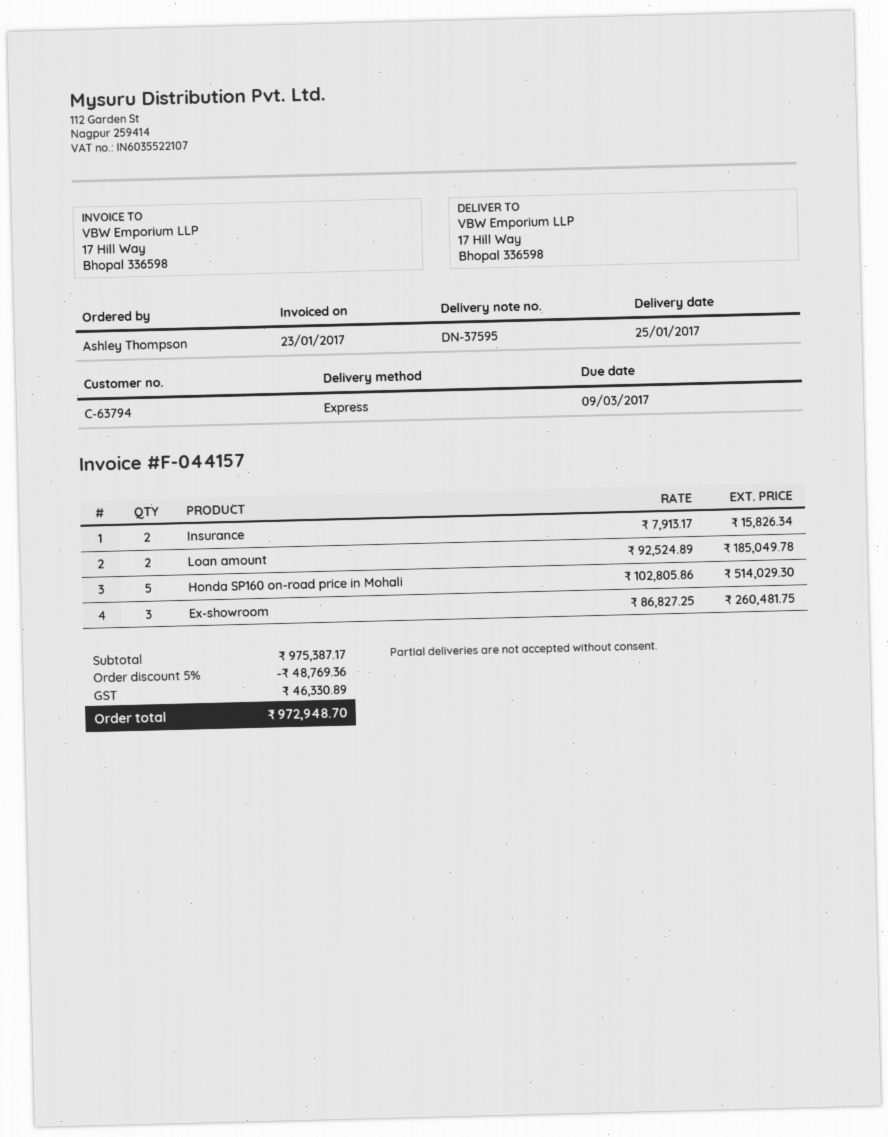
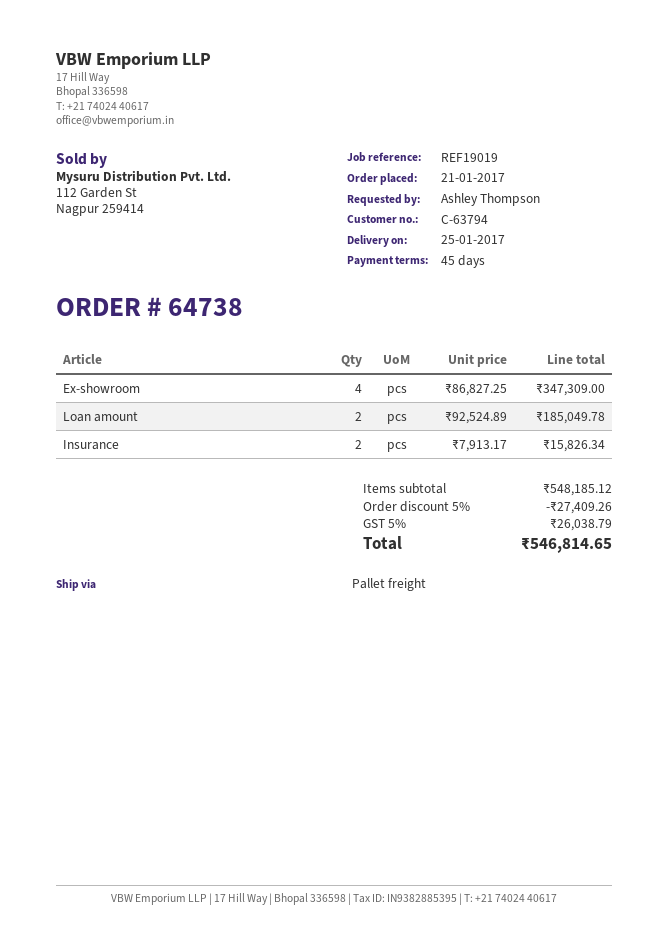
shipping method: express -> pallet freight
Honda SP160 on-road price in Mohali: 5 x 102805.86 = 514029.30 -> none
Ex-showroom: 3 x 86827.25 = 260481.75 -> 4 x 86827.25 = 347309.00
subtotal: 975387.17 -> 548185.12
discount: 5% = 48769.36 -> 5% = 27409.26
tax: 46330.89 -> 26038.79
total: 972948.70 -> 546814.65

